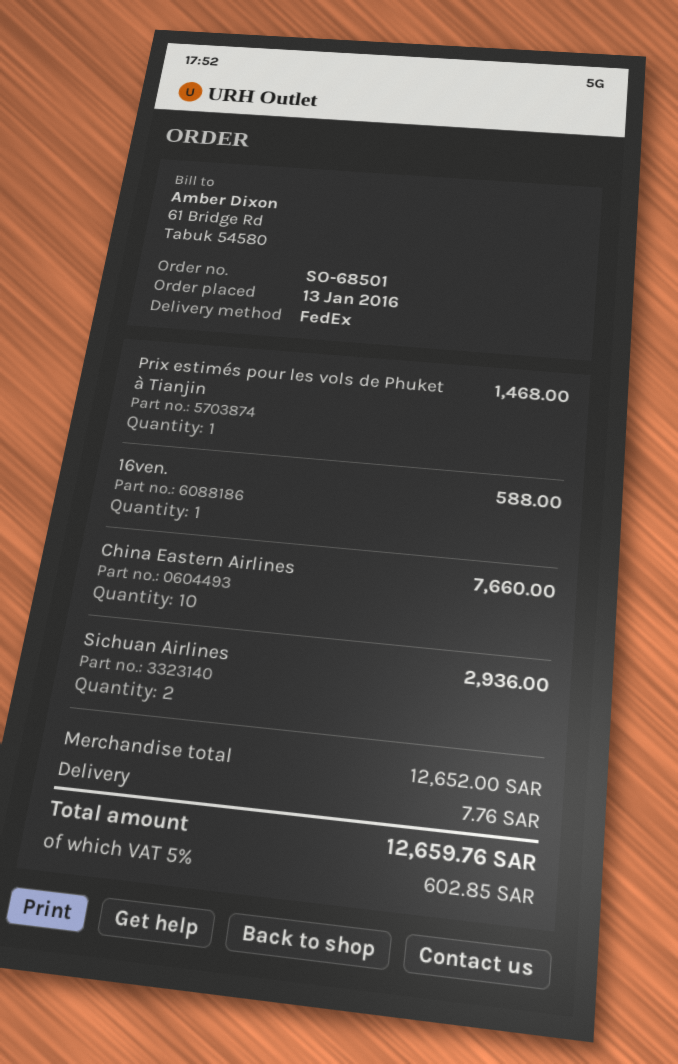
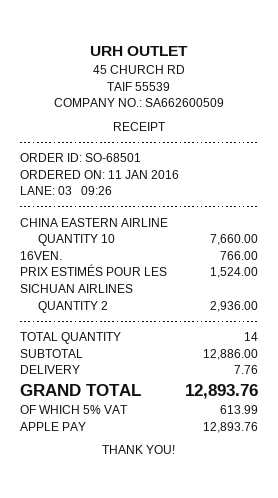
order date: 2016-01-13 -> 2016-01-11
Prix estimés pour les vols de Phuket à Tianjin: 1 for 1468.00 -> 1 for 1524.00
16ven.: 1 for 588.00 -> 1 for 766.00
subtotal: 12652.00 -> 12886.00
tax: 5% = 602.85 -> 5% = 613.99
total: 12659.76 -> 12893.76

